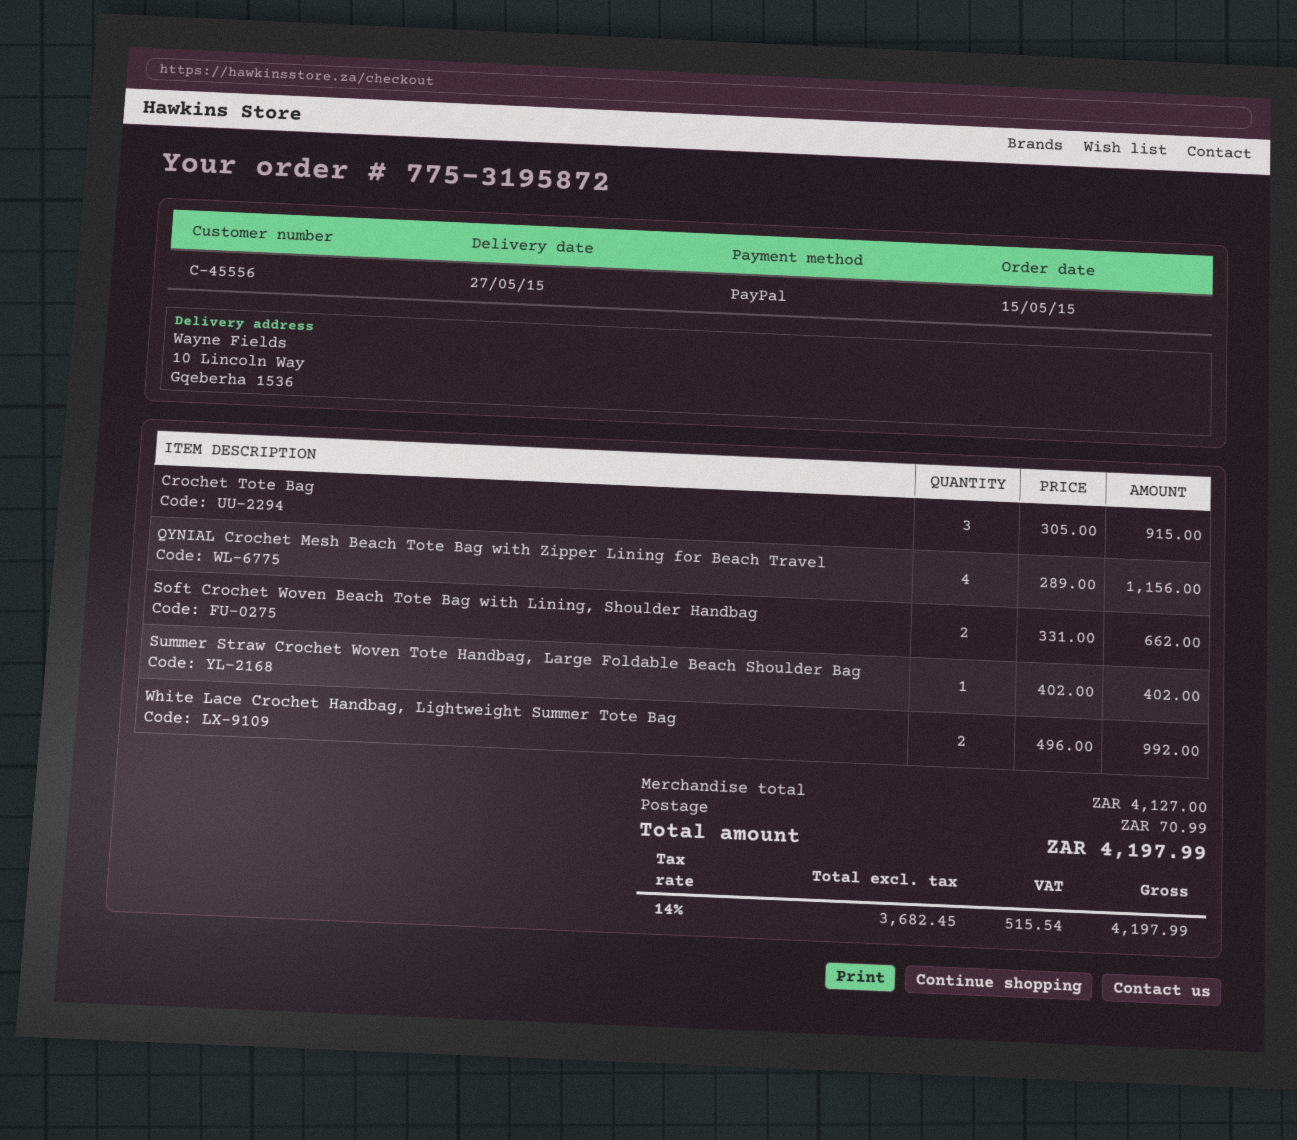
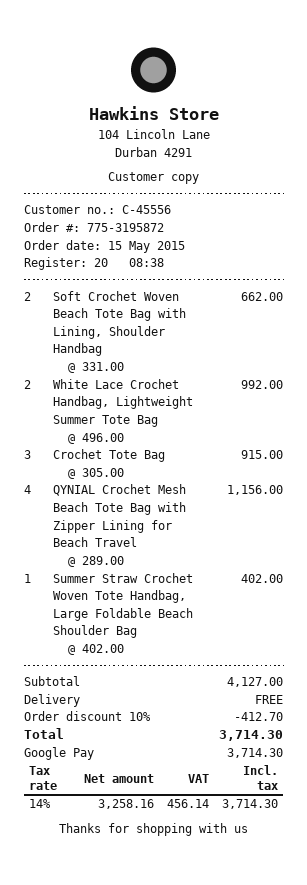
payment method: PayPal -> Google Pay
discount: none -> 10% = 412.70
shipping: 70.99 -> 0.00
net: 3682.45 -> 3258.16
tax: 14% = 515.54 -> 14% = 456.14
total: 4197.99 -> 3714.30

